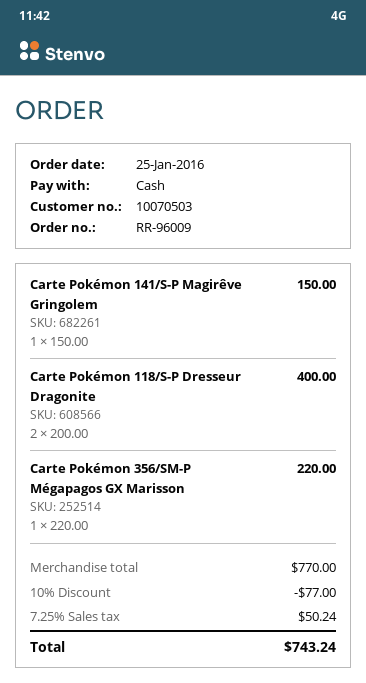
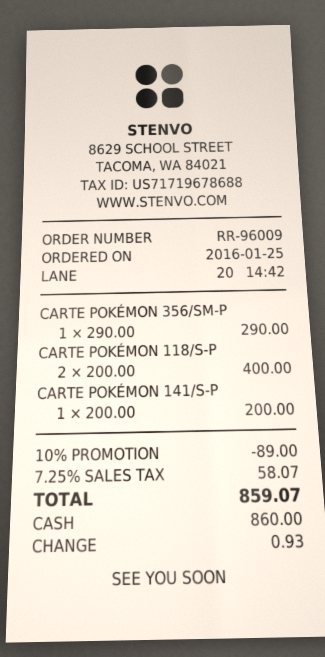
Carte Pokémon 141/S-P Magirêve Gringolem: 1 x 150.00 = 150.00 -> 1 x 200.00 = 200.00
Carte Pokémon 356/SM-P Mégapagos GX Marisson: 1 x 220.00 = 220.00 -> 1 x 290.00 = 290.00
discount: 10% = 77.00 -> 10% = 89.00
tax: 7.25% = 50.24 -> 7.25% = 58.07
total: 743.24 -> 859.07

